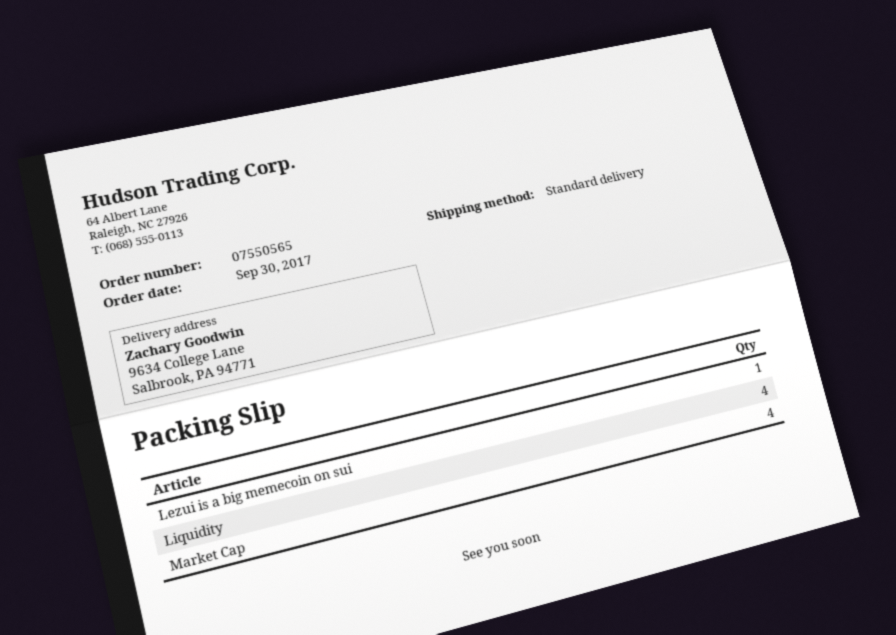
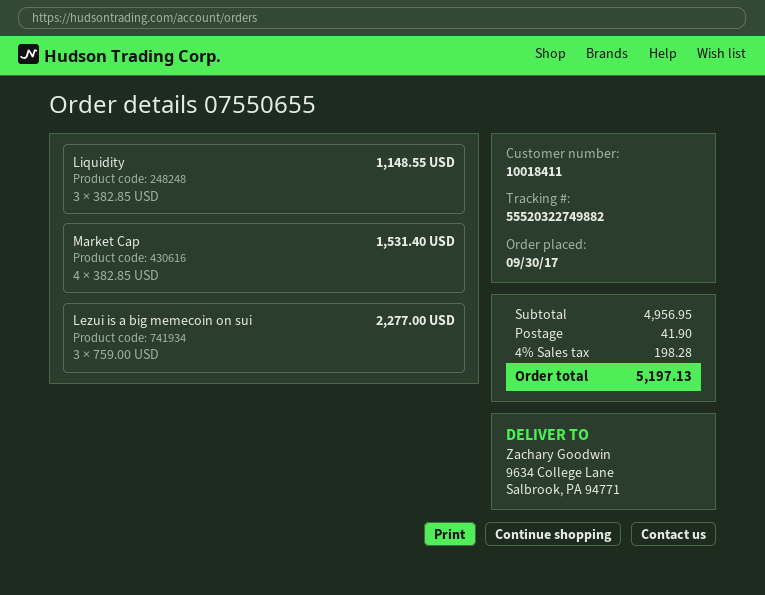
order number: 07550565 -> 07550655
Lezui is a big memecoin on sui: 1 -> 3
Liquidity: 4 -> 3

